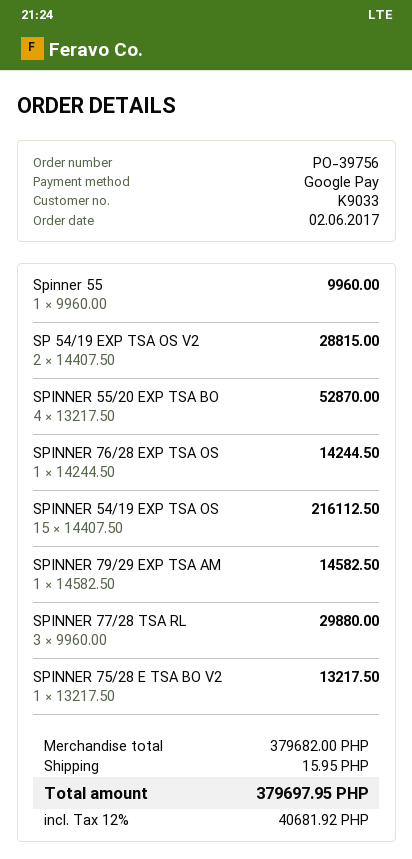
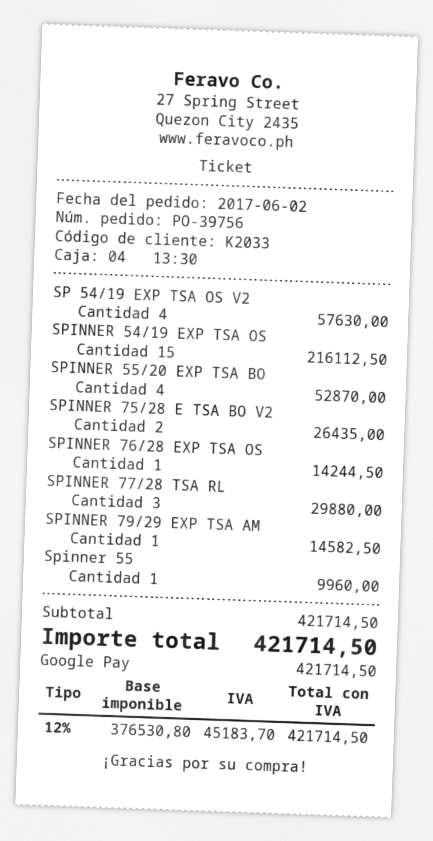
customer number: K9033 -> K2033
SP 54/19 EXP TSA OS V2: 2 for 28815.00 -> 4 for 57630.00
SPINNER 75/28 E TSA BO V2: 1 for 13217.50 -> 2 for 26435.00
subtotal: 379682.00 -> 421714.50
shipping: 15.95 -> none
tax: 12% = 40681.92 -> 12% = 45183.70
total: 379697.95 -> 421714.50

